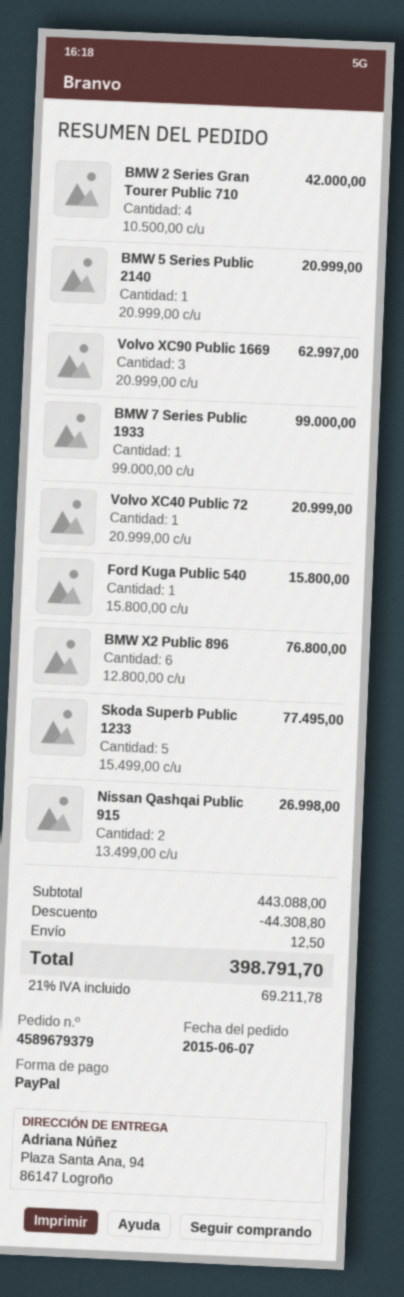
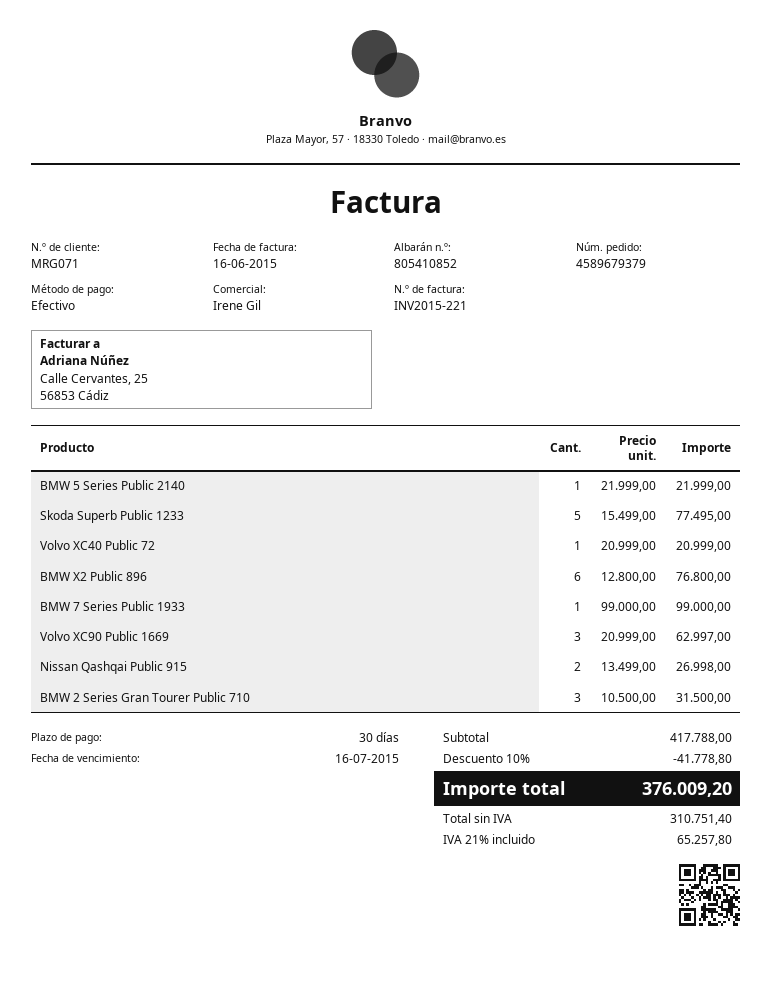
payment method: PayPal -> cash
BMW 2 Series Gran Tourer Public 710: 4 x 10500.00 = 42000.00 -> 3 x 10500.00 = 31500.00
BMW 5 Series Public 2140: 1 x 20999.00 = 20999.00 -> 1 x 21999.00 = 21999.00
Ford Kuga Public 540: 1 x 15800.00 = 15800.00 -> none
subtotal: 443088.00 -> 417788.00
discount: 44308.80 -> 41778.80
shipping: 12.50 -> none
tax: 21% = 69211.78 -> 21% = 65257.80
total: 398791.70 -> 376009.20

